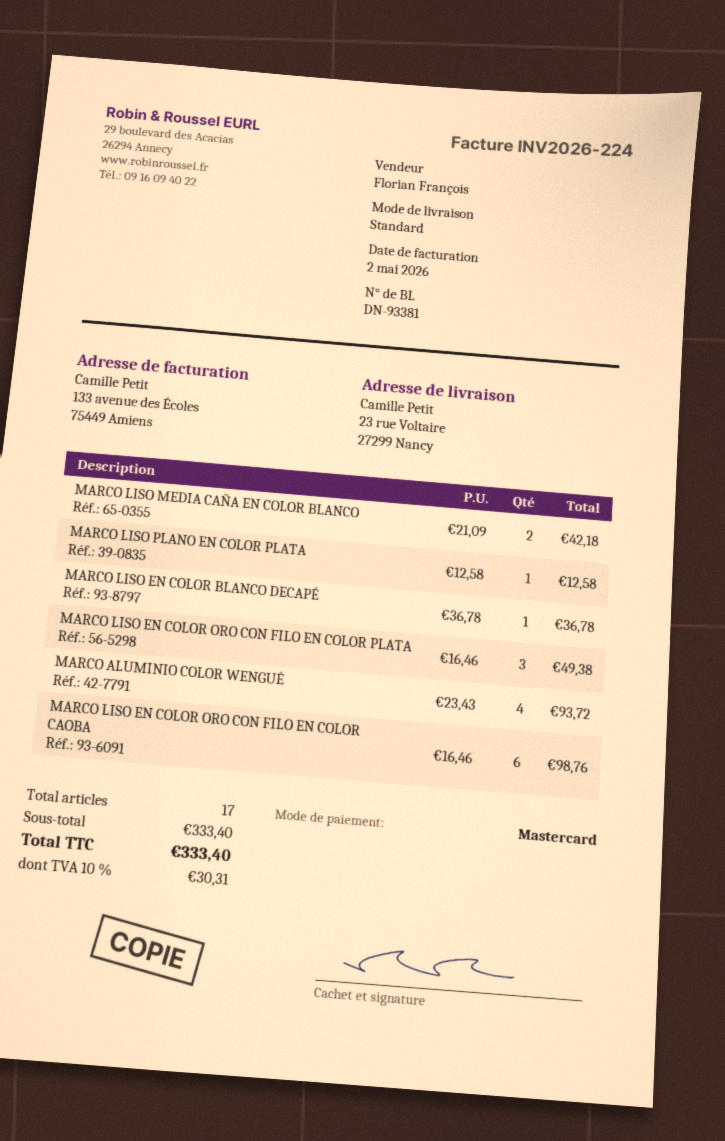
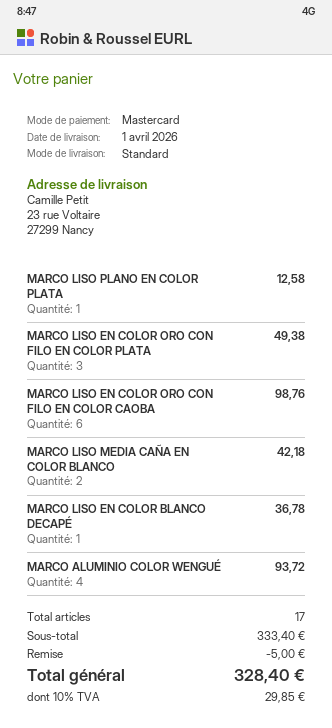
discount: none -> 5.00
tax: 10% = 30.31 -> 10% = 29.85
total: 333.40 -> 328.40

